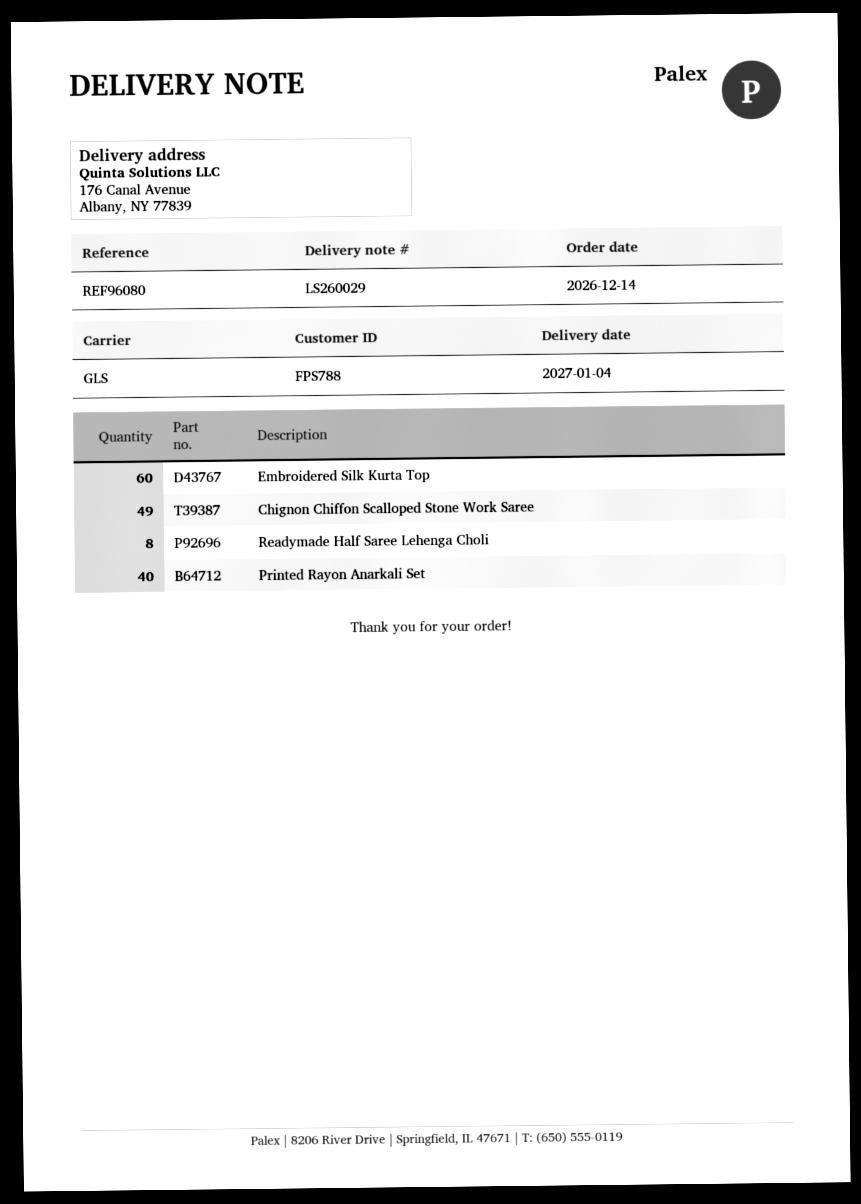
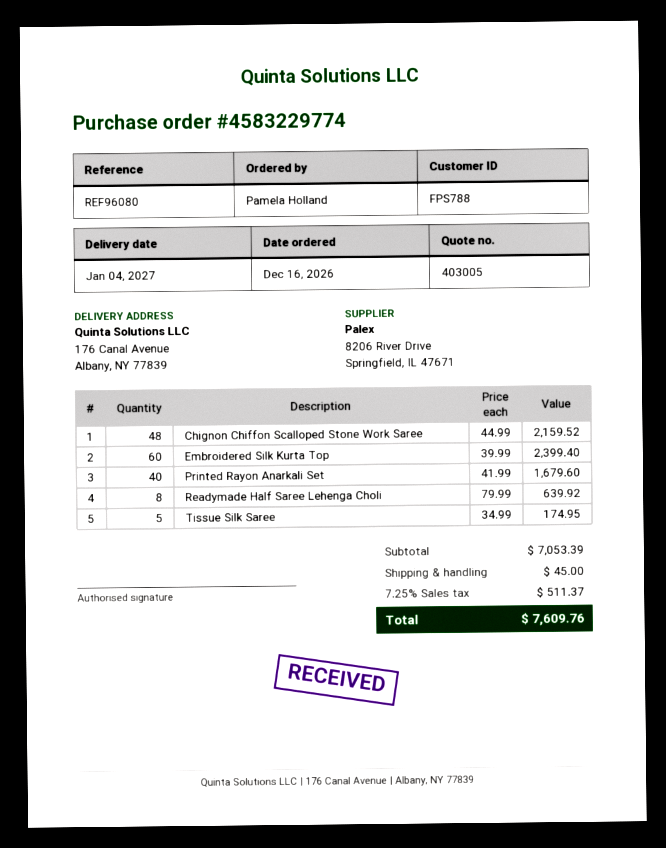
order date: 2026-12-14 -> 2026-12-16
Chignon Chiffon Scalloped Stone Work Saree: 49 -> 48
Tissue Silk Saree: none -> 5

